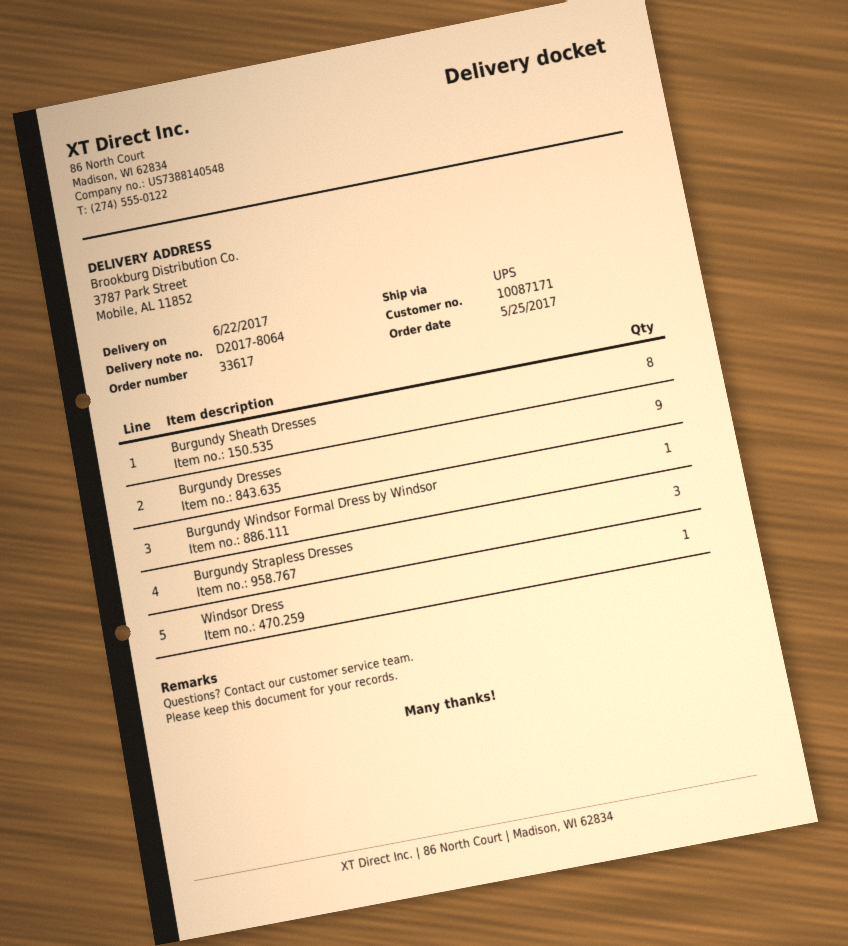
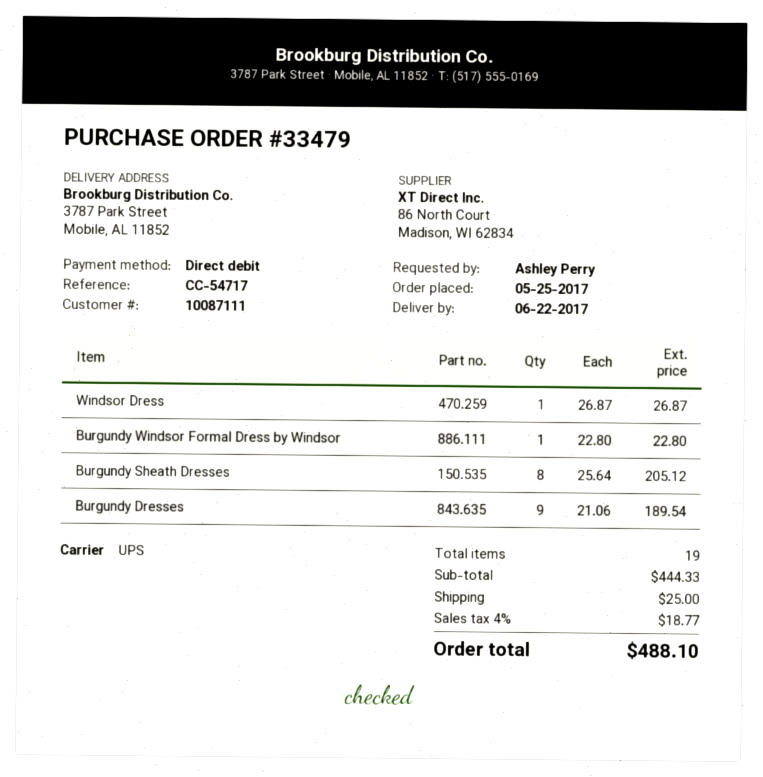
order number: 33617 -> 33479
customer number: 10087171 -> 10087111
Burgundy Strapless Dresses: 3 -> none

